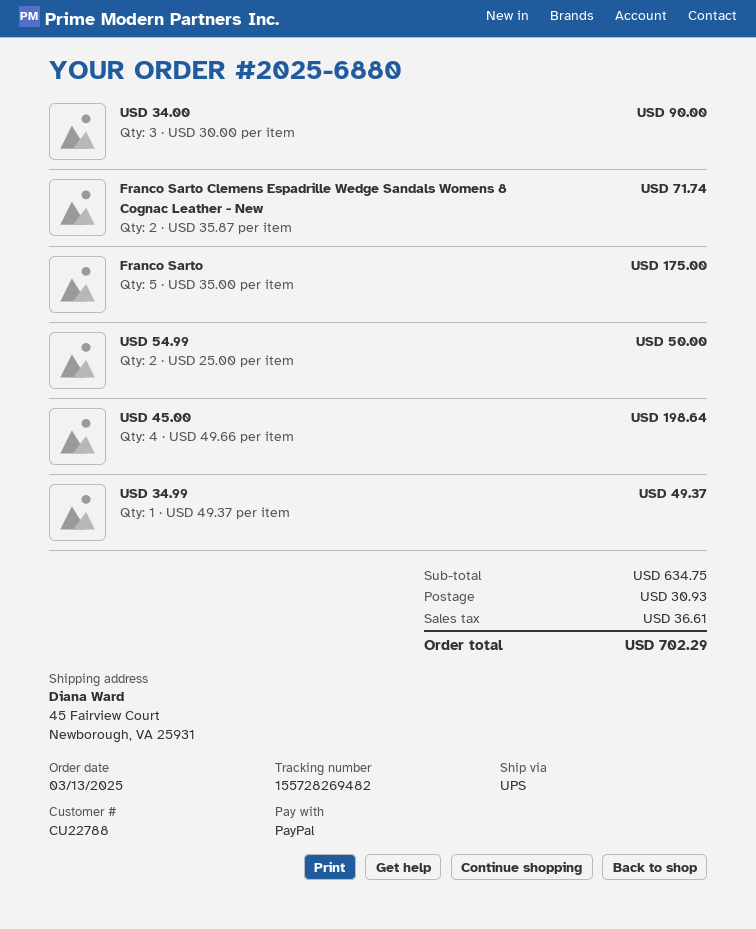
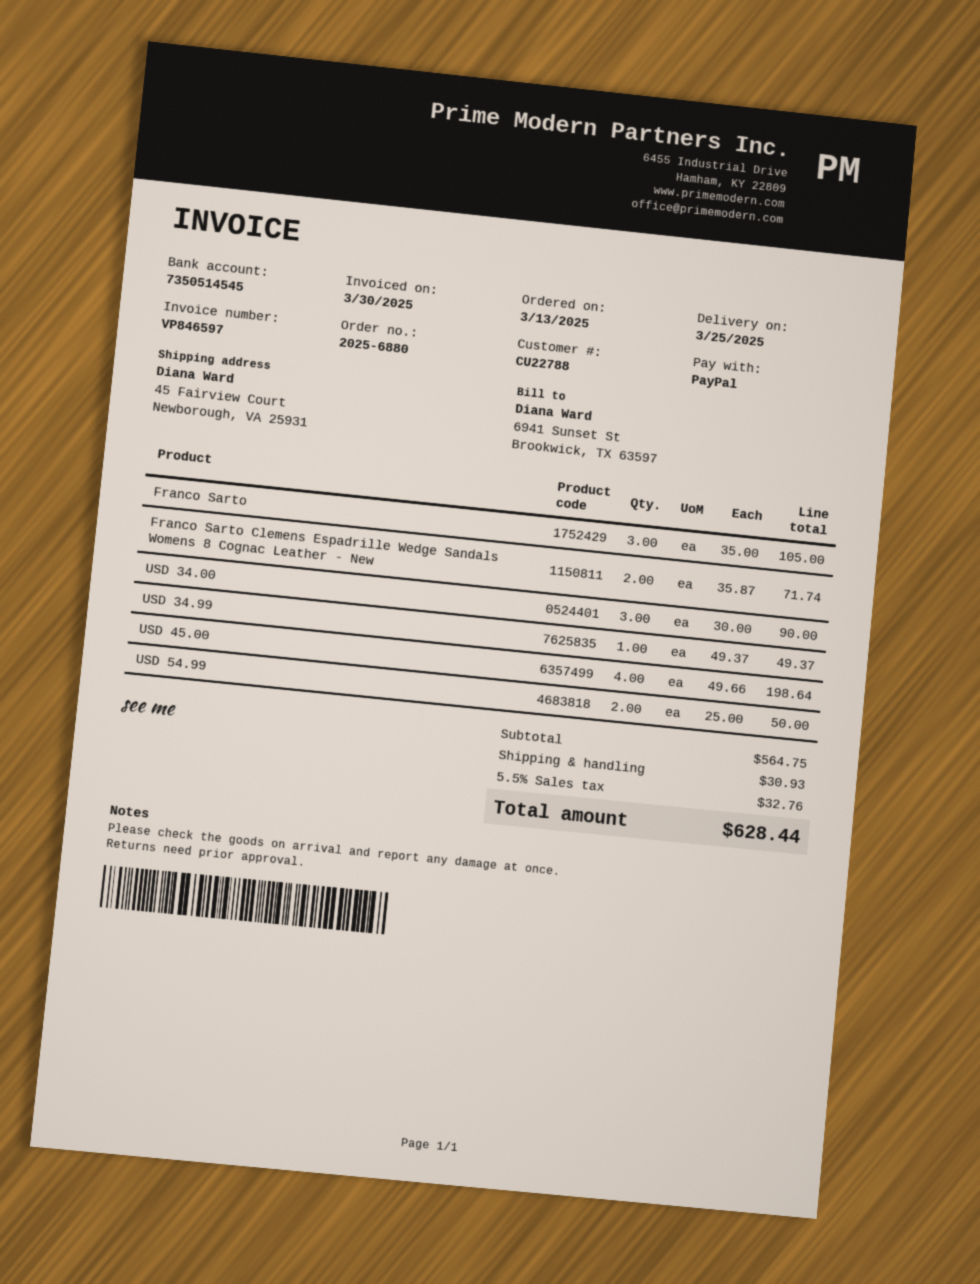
Franco Sarto: 5 x 35.00 = 175.00 -> 3 x 35.00 = 105.00
subtotal: 634.75 -> 564.75
tax: 36.61 -> 32.76
total: 702.29 -> 628.44

